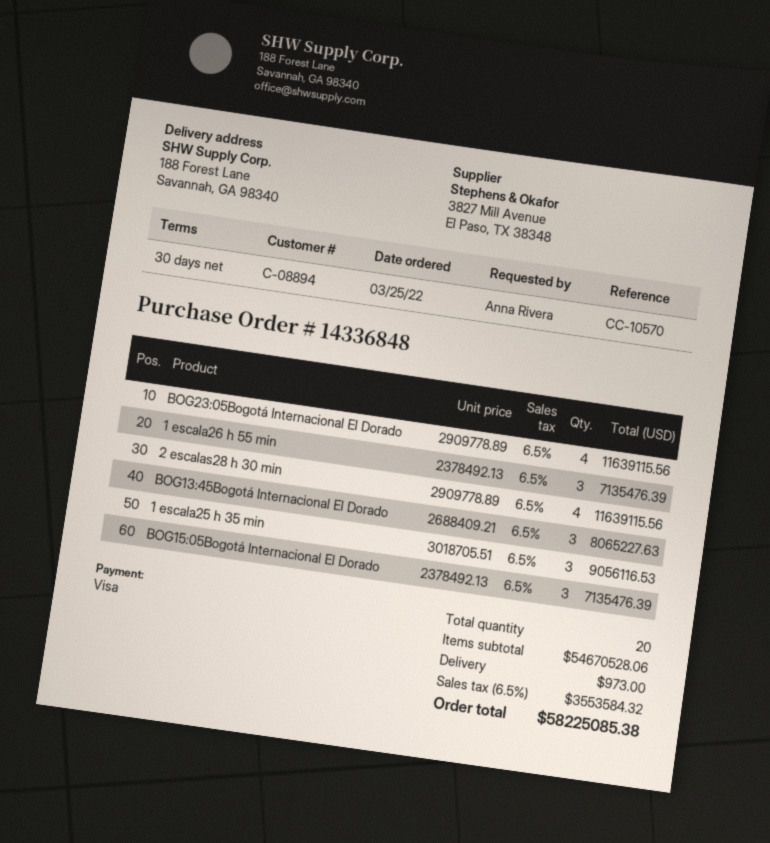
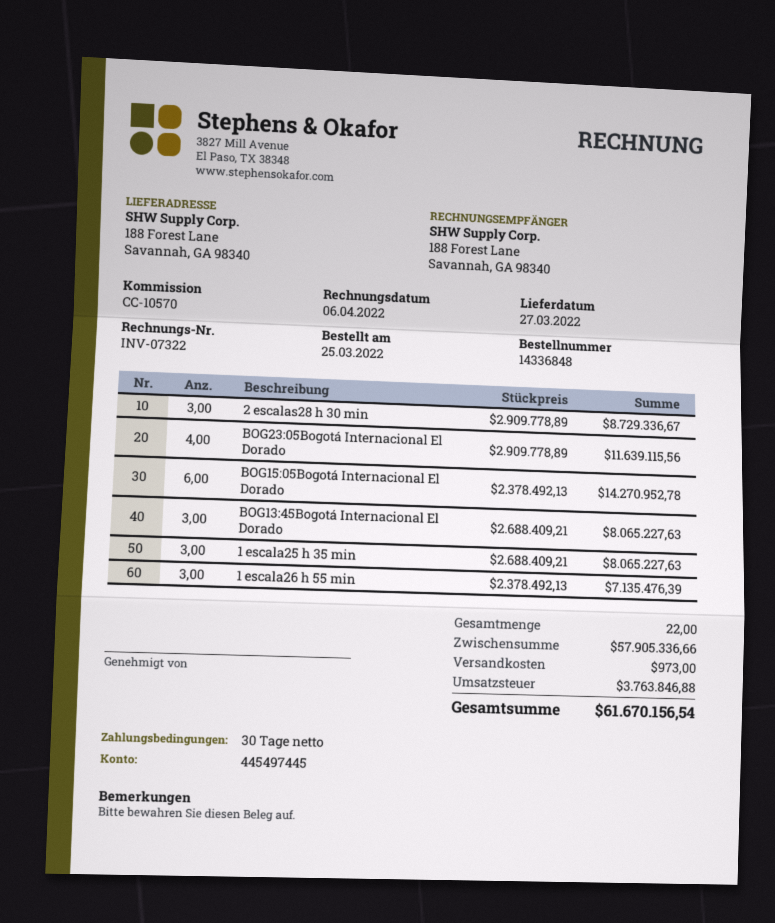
2 escalas28 h 30 min: 4 x 2909778.89 = 11639115.56 -> 3 x 2909778.89 = 8729336.67
1 escala25 h 35 min: 3 x 3018705.51 = 9056116.53 -> 3 x 2688409.21 = 8065227.63
BOG15:05Bogotá Internacional El Dorado: 3 x 2378492.13 = 7135476.39 -> 6 x 2378492.13 = 14270952.78
total quantity: 20 -> 22
subtotal: 54670528.06 -> 57905336.66
tax: 3553584.32 -> 3763846.88
total: 58225085.38 -> 61670156.54

